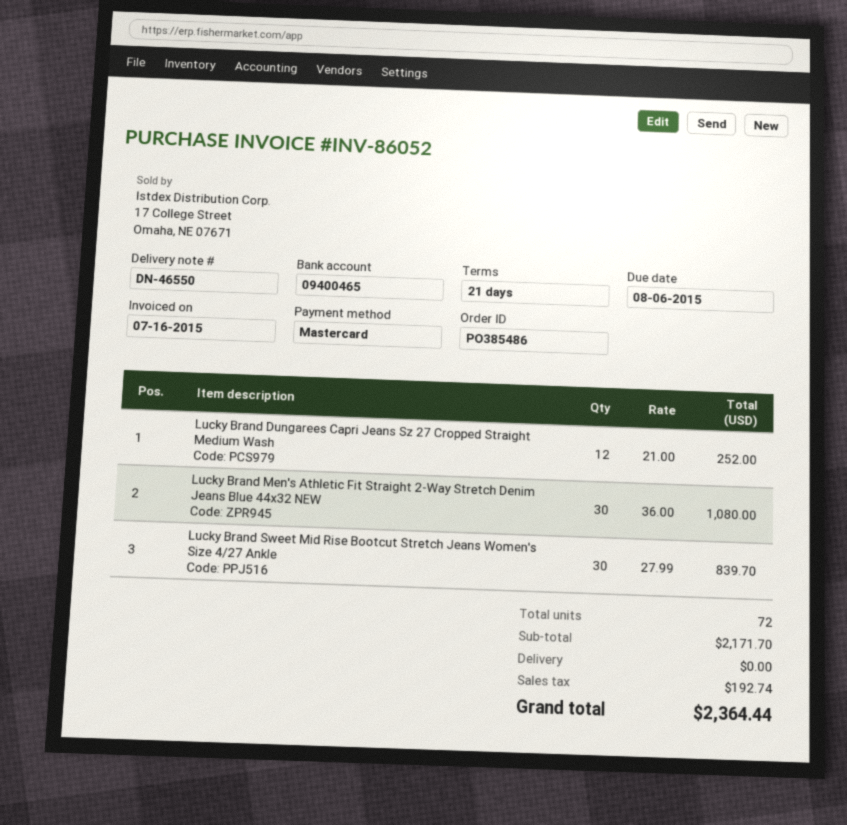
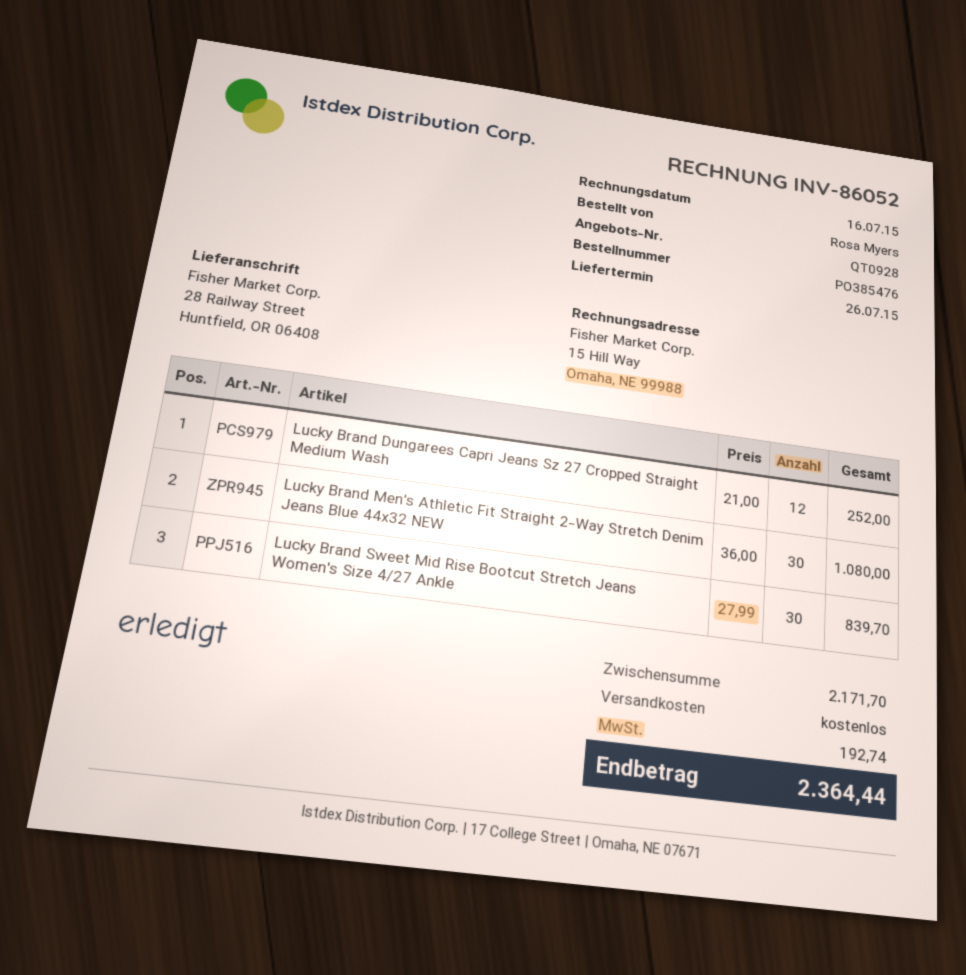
order number: PO385486 -> PO385476

